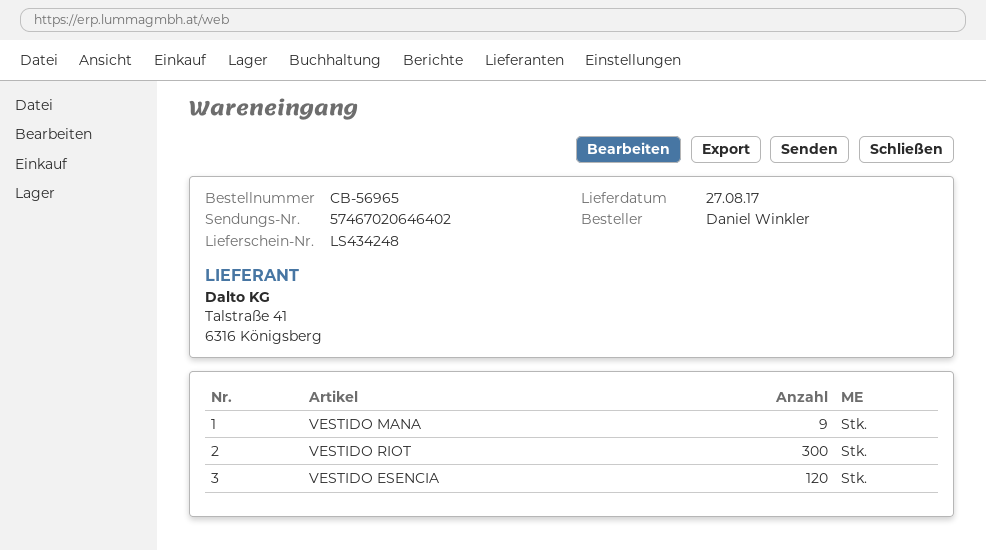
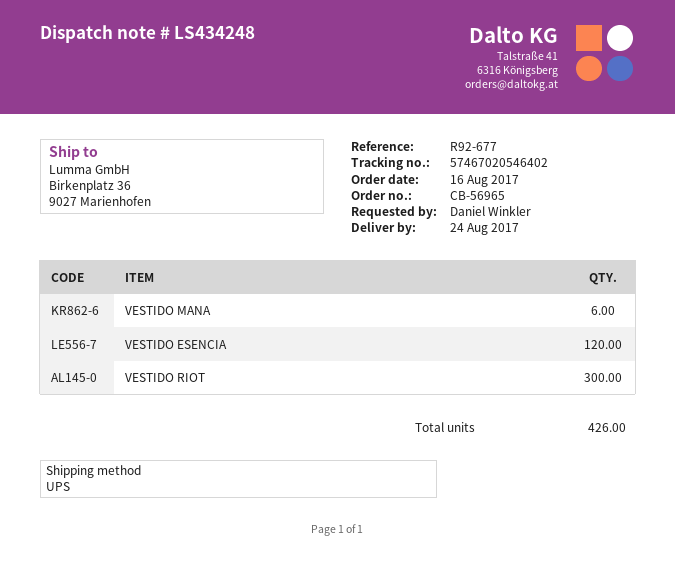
delivery date: 2017-08-27 -> 2017-08-24
tracking number: 57467020646402 -> 57467020546402
VESTIDO MANA: 9 -> 6

